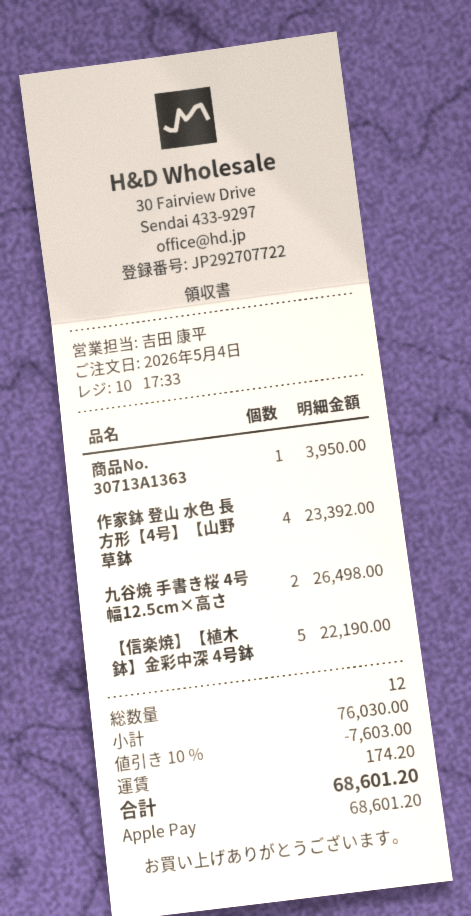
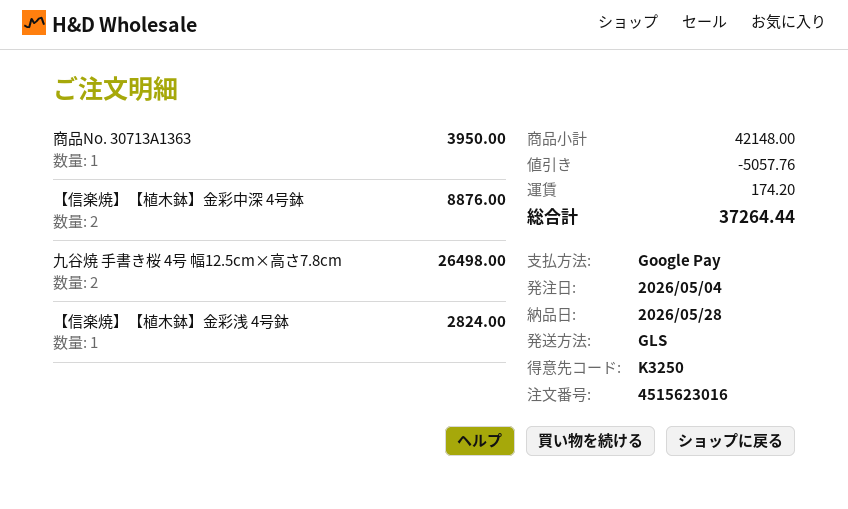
payment method: Apple Pay -> Google Pay
作家鉢 登山 水色 長方形【4号】【山野草鉢: 4 for 23392.00 -> none
【信楽焼】【植木鉢】金彩中深 4号鉢: 5 for 22190.00 -> 2 for 8876.00
【信楽焼】【植木鉢】金彩浅 4号鉢: none -> 1 for 2824.00
subtotal: 76030.00 -> 42148.00
discount: 7603.00 -> 5057.76
total: 68601.20 -> 37264.44

